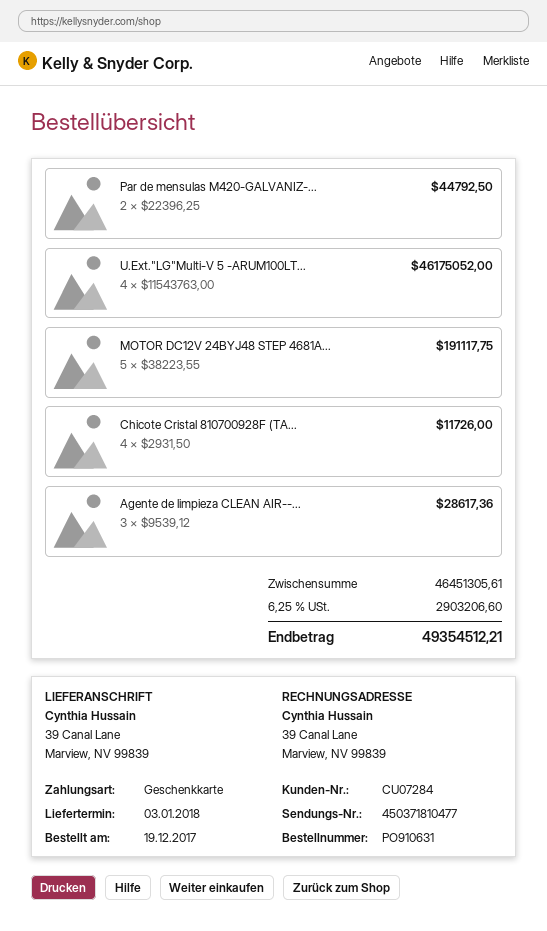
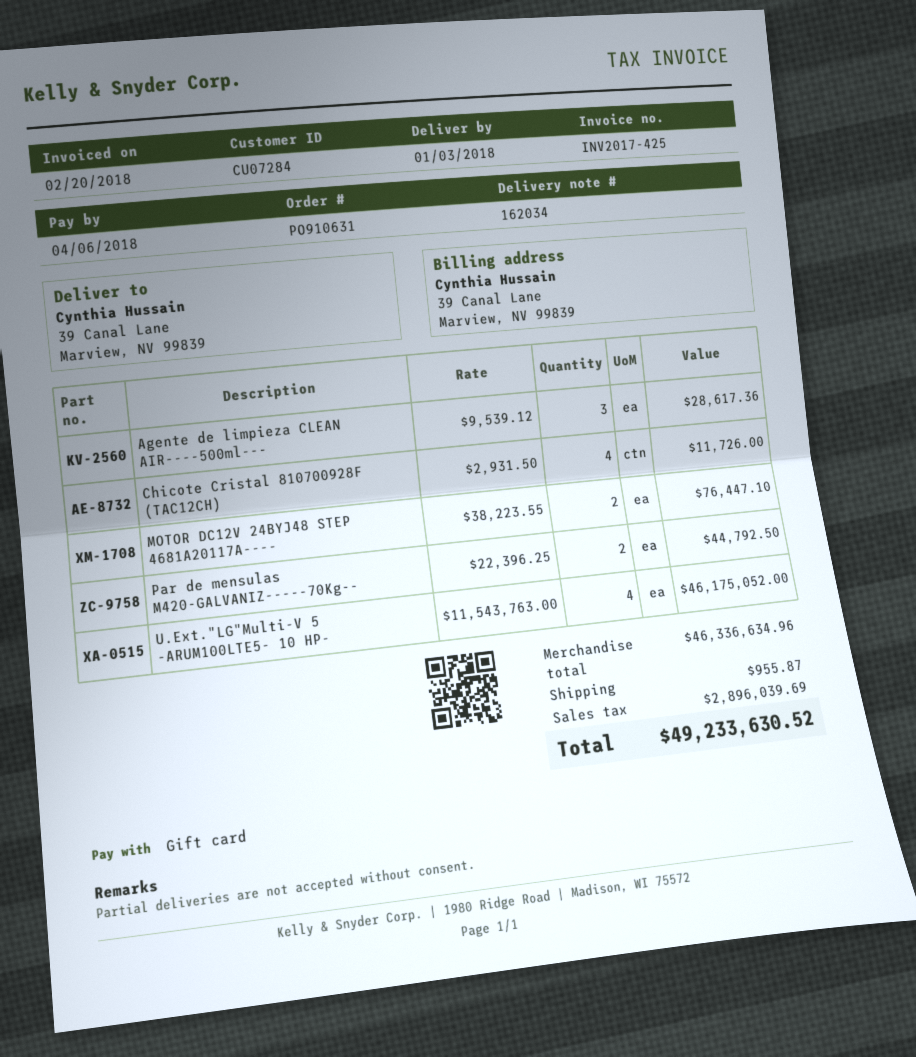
MOTOR DC12V 24BYJ48 STEP 4681A...: 5 x 38223.55 = 191117.75 -> 2 x 38223.55 = 76447.10
subtotal: 46451305.61 -> 46336634.96
shipping: none -> 955.87
tax: 2903206.60 -> 2896039.69
total: 49354512.21 -> 49233630.52

